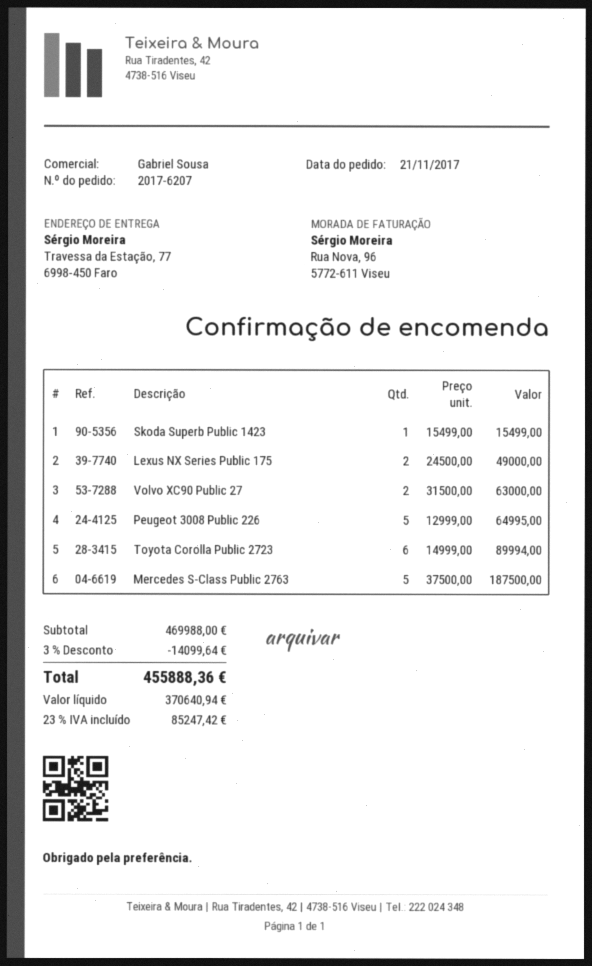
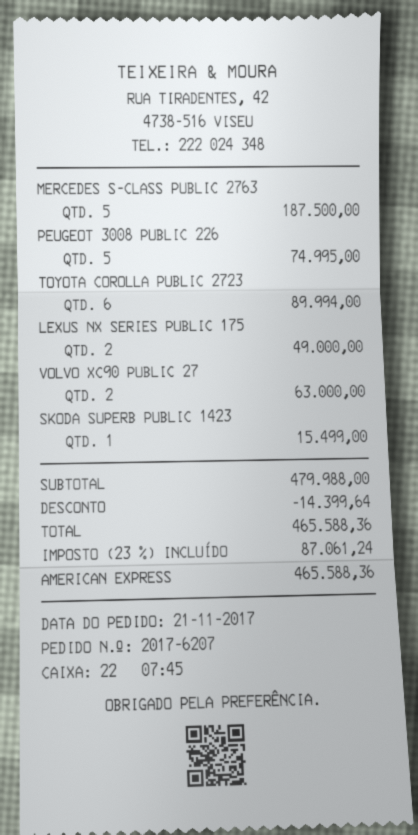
Peugeot 3008 Public 226: 5 for 64995.00 -> 5 for 74995.00
subtotal: 469988.00 -> 479988.00
discount: 14099.64 -> 14399.64
tax: 23% = 85247.42 -> 23% = 87061.24
total: 455888.36 -> 465588.36

